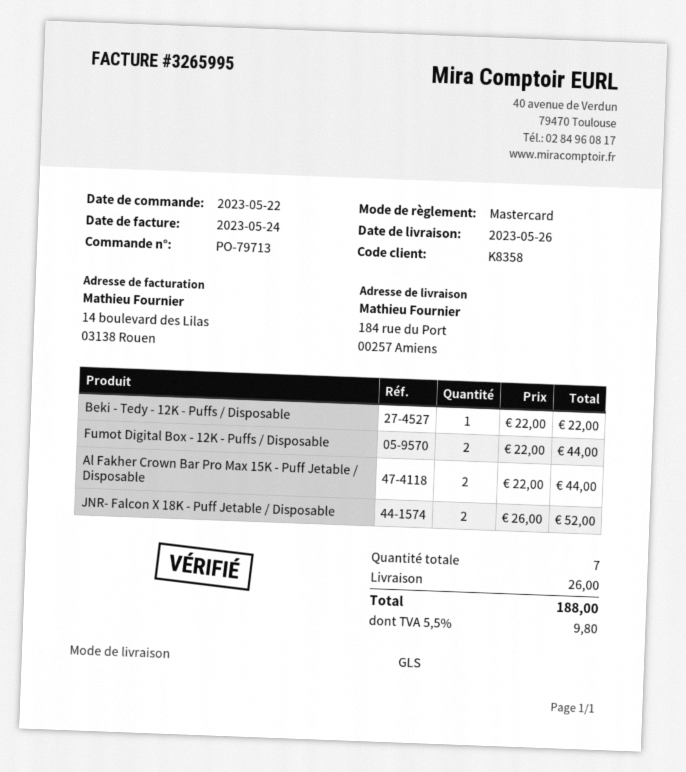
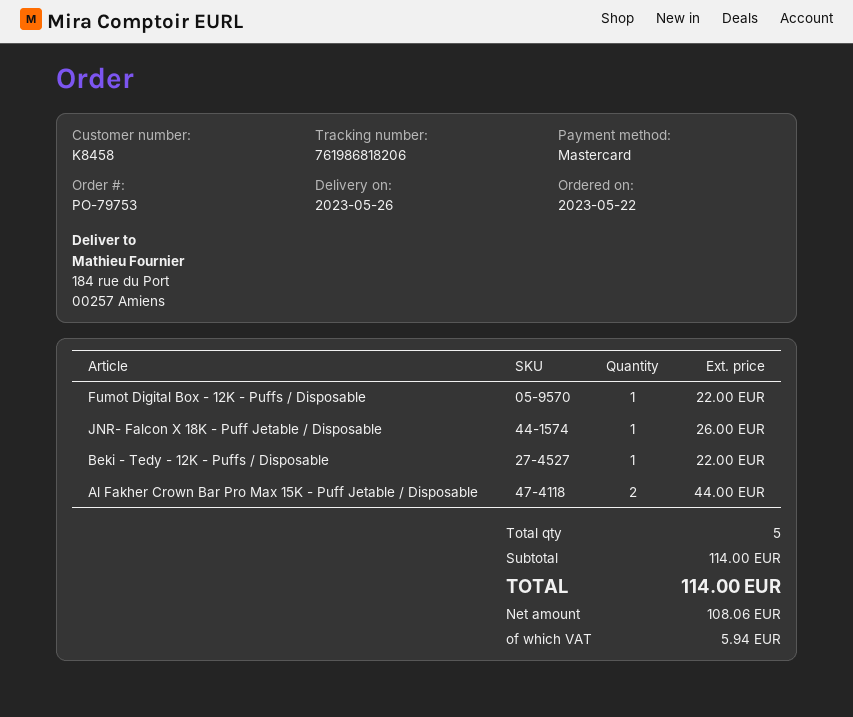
order number: PO-79713 -> PO-79753
customer number: K8358 -> K8458
Fumot Digital Box - 12K - Puffs / Disposable: 2 for 44.00 -> 1 for 22.00
JNR- Falcon X 18K - Puff Jetable / Disposable: 2 for 52.00 -> 1 for 26.00
total quantity: 7 -> 5
shipping: 26.00 -> none
tax: 9.80 -> 5.94
total: 188.00 -> 114.00

